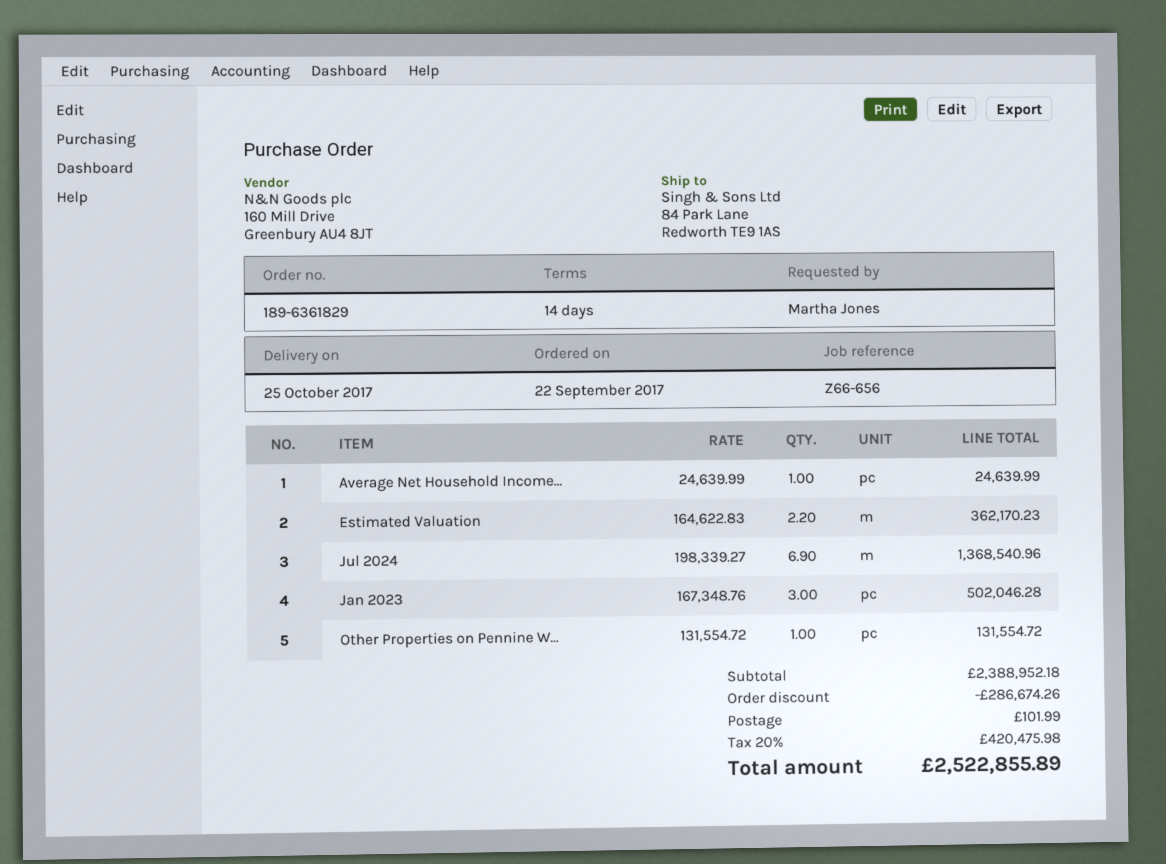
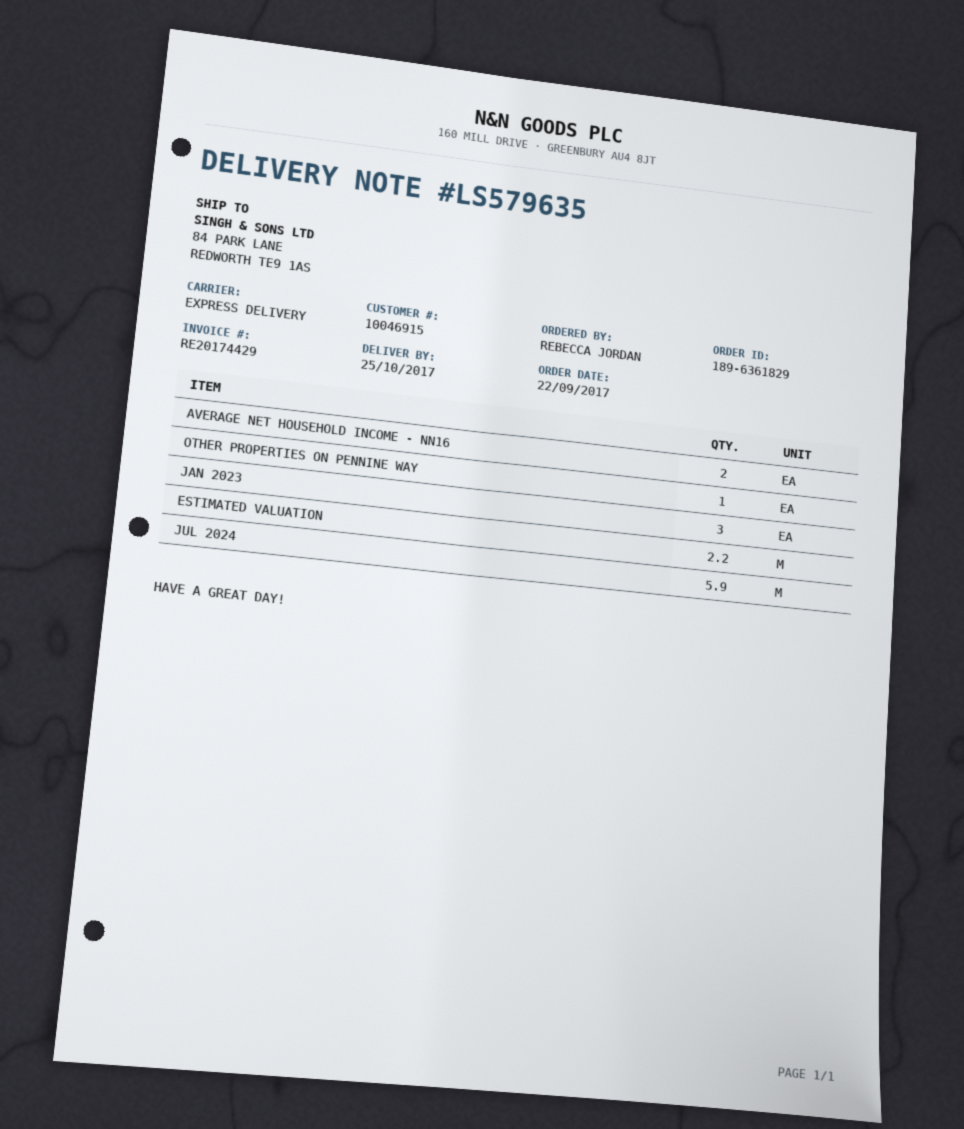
ordered by: Martha Jones -> REBECCA JORDAN
Average Net Household Income...: 1 -> 2
Jul 2024: 6.9 -> 5.9

